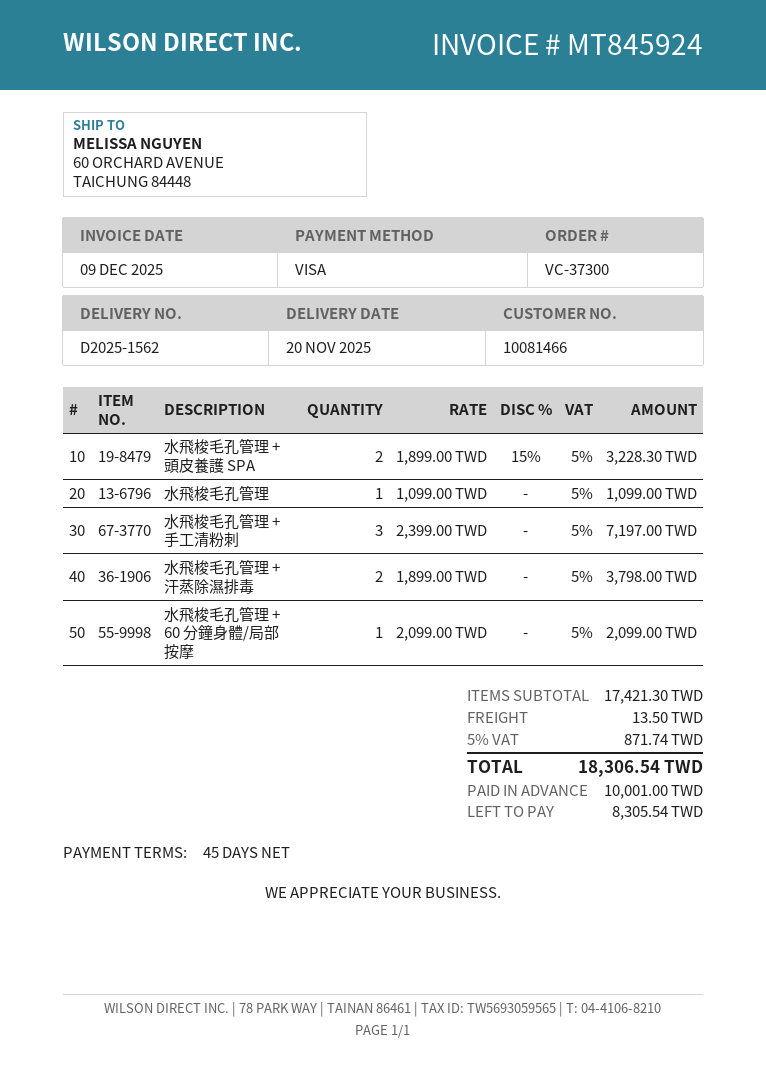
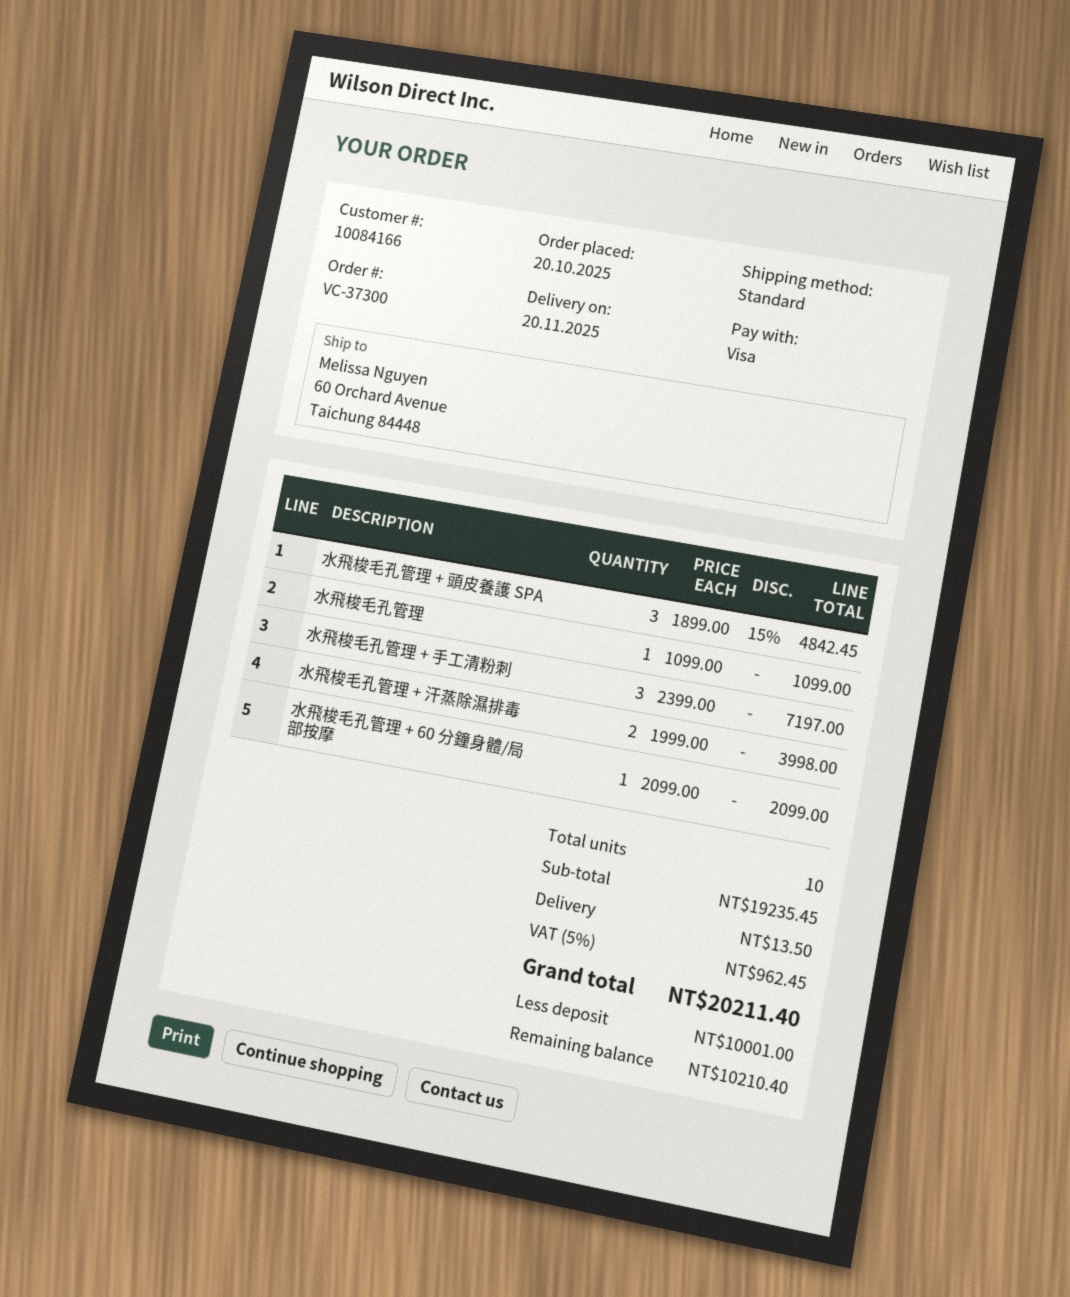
customer number: 10081466 -> 10084166
水飛梭毛孔管理 + 頭皮養護 SPA: 2 x 1899.00 - 15% = 3228.30 -> 3 x 1899.00 - 15% = 4842.45
水飛梭毛孔管理 + 汗蒸除濕排毒: 2 x 1899.00 = 3798.00 -> 2 x 1999.00 = 3998.00
subtotal: 17421.30 -> 19235.45
tax: 5% = 871.74 -> 5% = 962.45
total: 18306.54 -> 20211.40
balance: 8305.54 -> 10210.40

